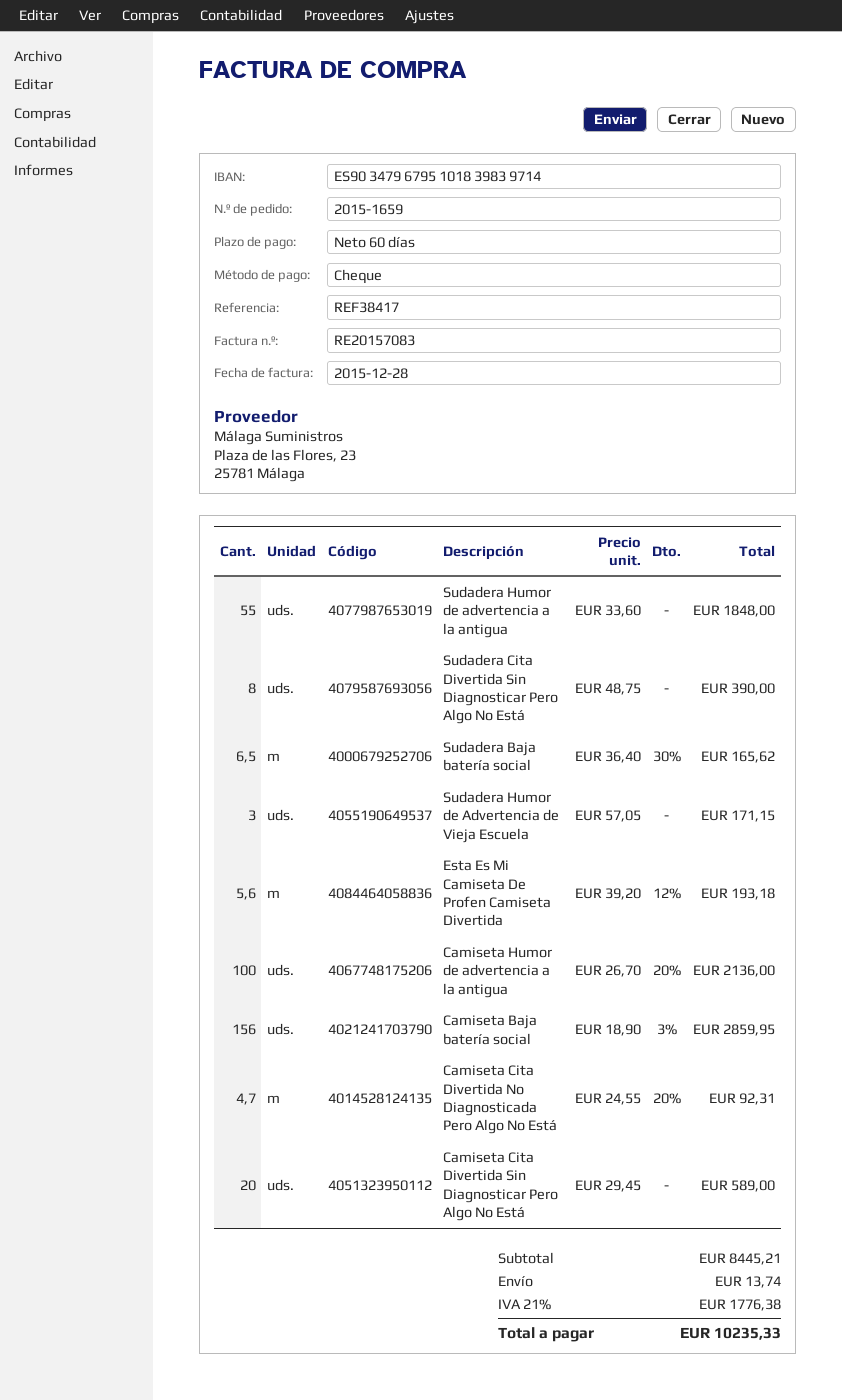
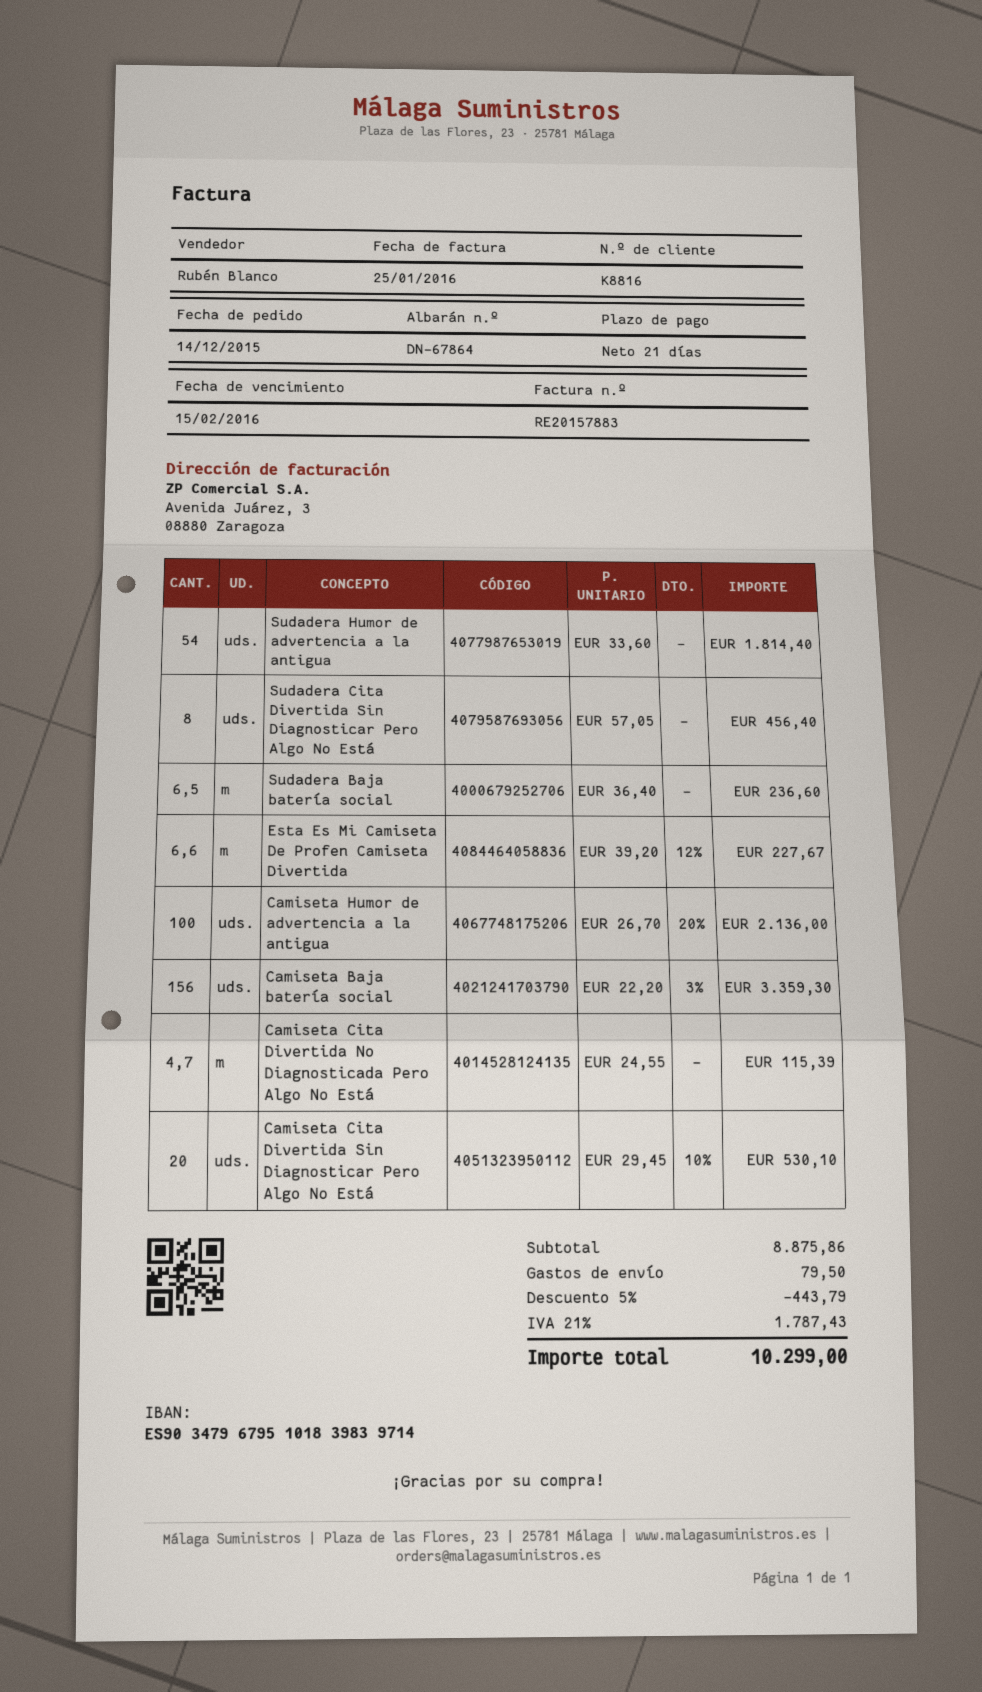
invoice number: RE20157083 -> RE20157883
invoice date: 2015-12-28 -> 2016-01-25
payment terms: 60 days -> 21 days
Sudadera Humor de advertencia a la antigua: 55 x 33.60 = 1848.00 -> 54 x 33.60 = 1814.40
Sudadera Cita Divertida Sin Diagnosticar Pero Algo No Está: 8 x 48.75 = 390.00 -> 8 x 57.05 = 456.40
Sudadera Baja batería social: 6.5 x 36.40 - 30% = 165.62 -> 6.5 x 36.40 = 236.60
Sudadera Humor de Advertencia de Vieja Escuela: 3 x 57.05 = 171.15 -> none
Esta Es Mi Camiseta De Profen Camiseta Divertida: 5.6 x 39.20 - 12% = 193.18 -> 6.6 x 39.20 - 12% = 227.67
Camiseta Baja batería social: 156 x 18.90 - 3% = 2859.95 -> 156 x 22.20 - 3% = 3359.30
Camiseta Cita Divertida No Diagnosticada Pero Algo No Está: 4.7 x 24.55 - 20% = 92.31 -> 4.7 x 24.55 = 115.39
Camiseta Cita Divertida Sin Diagnosticar Pero Algo No Está: 20 x 29.45 = 589.00 -> 20 x 29.45 - 10% = 530.10
subtotal: 8445.21 -> 8875.86
discount: none -> 5% = 443.79
shipping: 13.74 -> 79.50
tax: 21% = 1776.38 -> 21% = 1787.43
total: 10235.33 -> 10299.00

